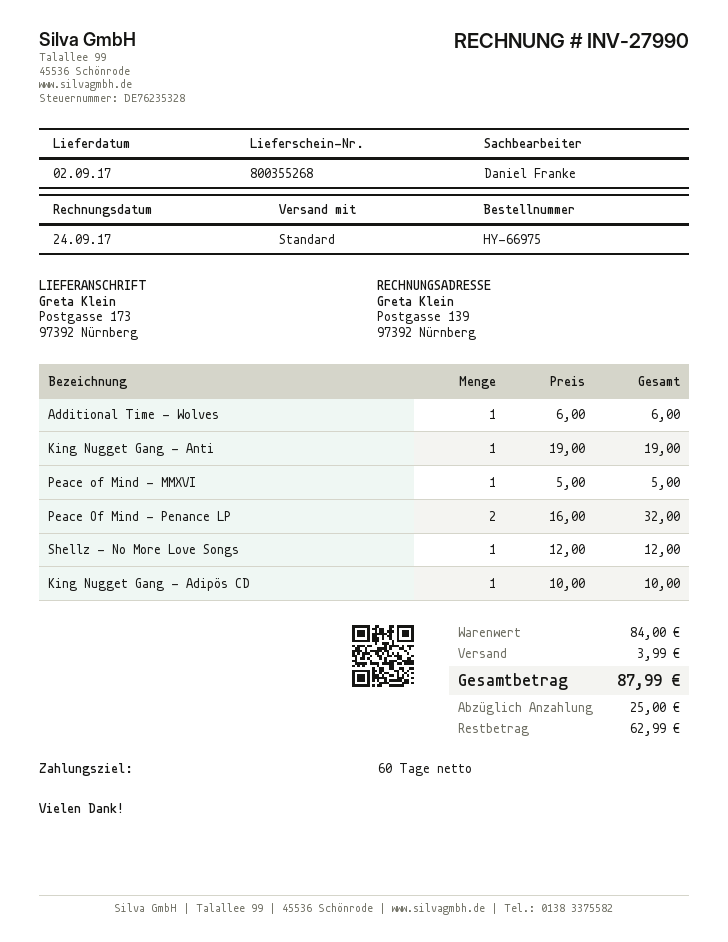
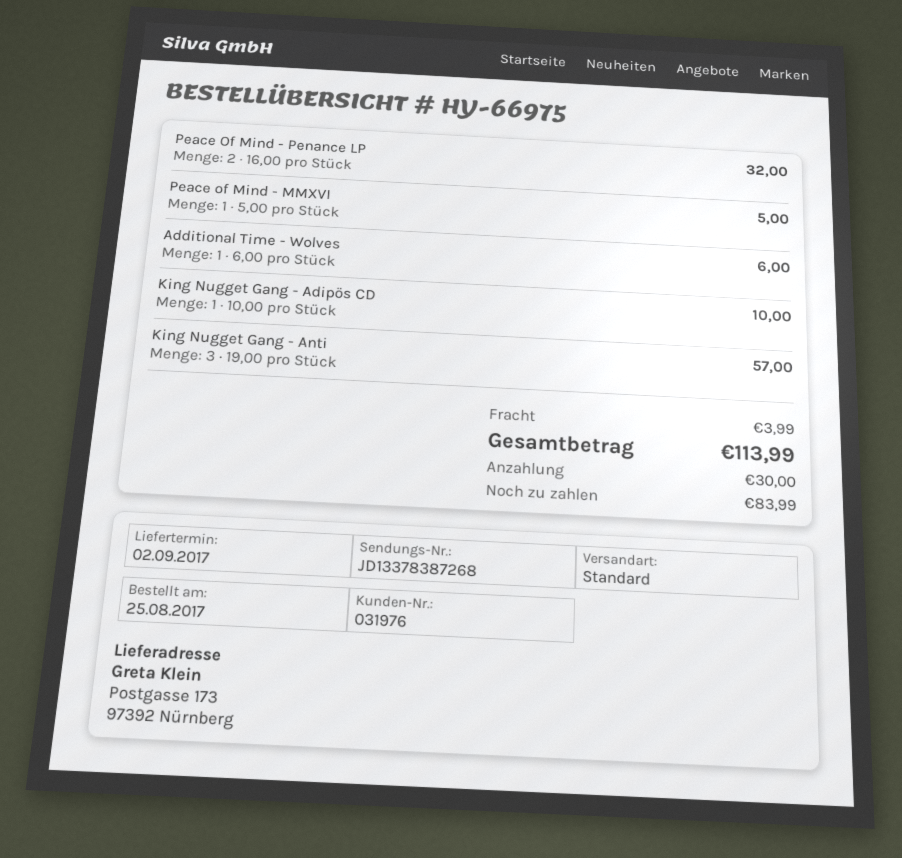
King Nugget Gang - Anti: 1 x 19.00 = 19.00 -> 3 x 19.00 = 57.00
Shellz - No More Love Songs: 1 x 12.00 = 12.00 -> none
total: 87.99 -> 113.99
deposit: 25.00 -> 30.00
balance: 62.99 -> 83.99

